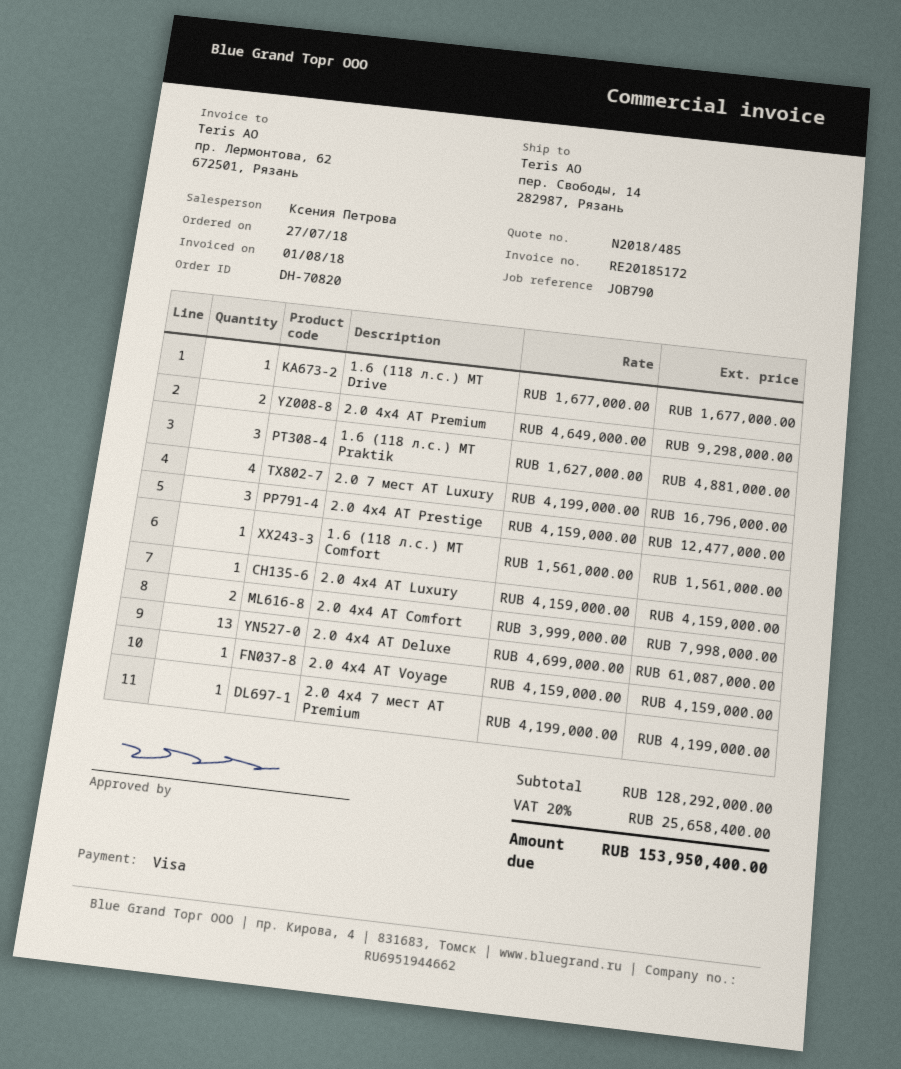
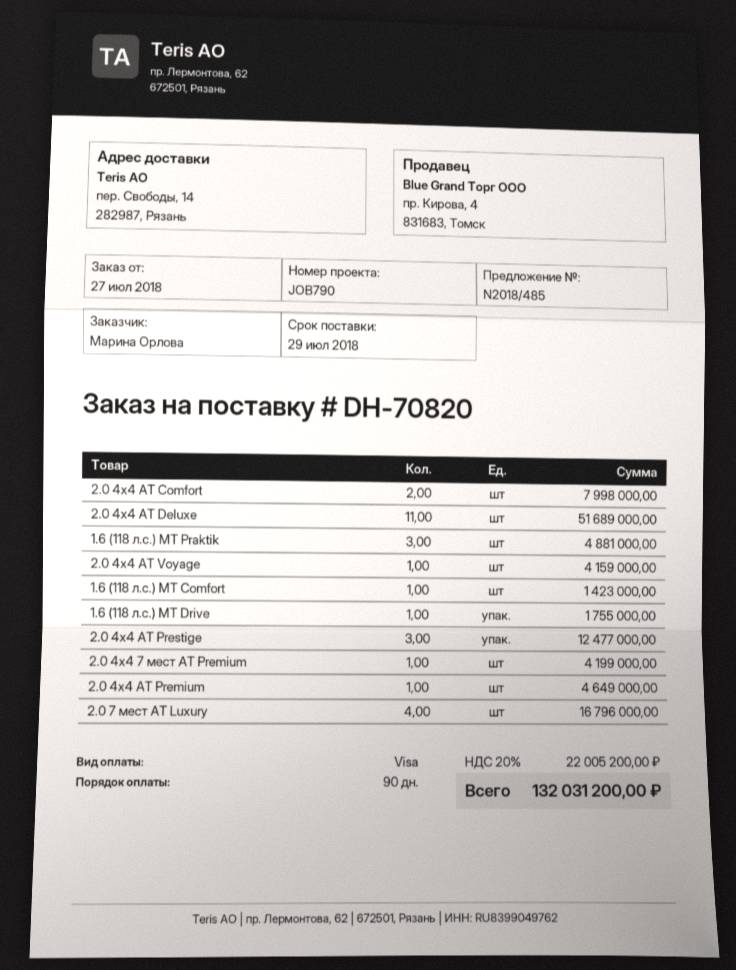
1.6 (118 л.с.) MT Drive: 1 for 1677000.00 -> 1 for 1755000.00
2.0 4x4 AT Premium: 2 for 9298000.00 -> 1 for 4649000.00
1.6 (118 л.с.) MT Comfort: 1 for 1561000.00 -> 1 for 1423000.00
2.0 4x4 AT Luxury: 1 for 4159000.00 -> none
2.0 4x4 AT Deluxe: 13 for 61087000.00 -> 11 for 51689000.00
tax: 20% = 25658400.00 -> 20% = 22005200.00
total: 153950400.00 -> 132031200.00

